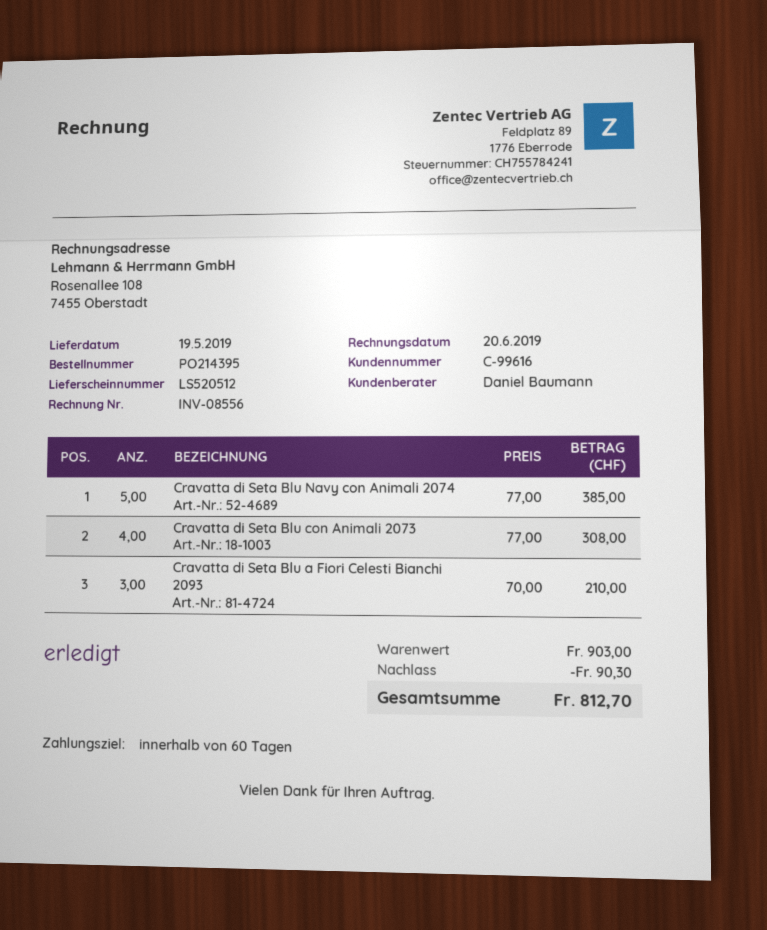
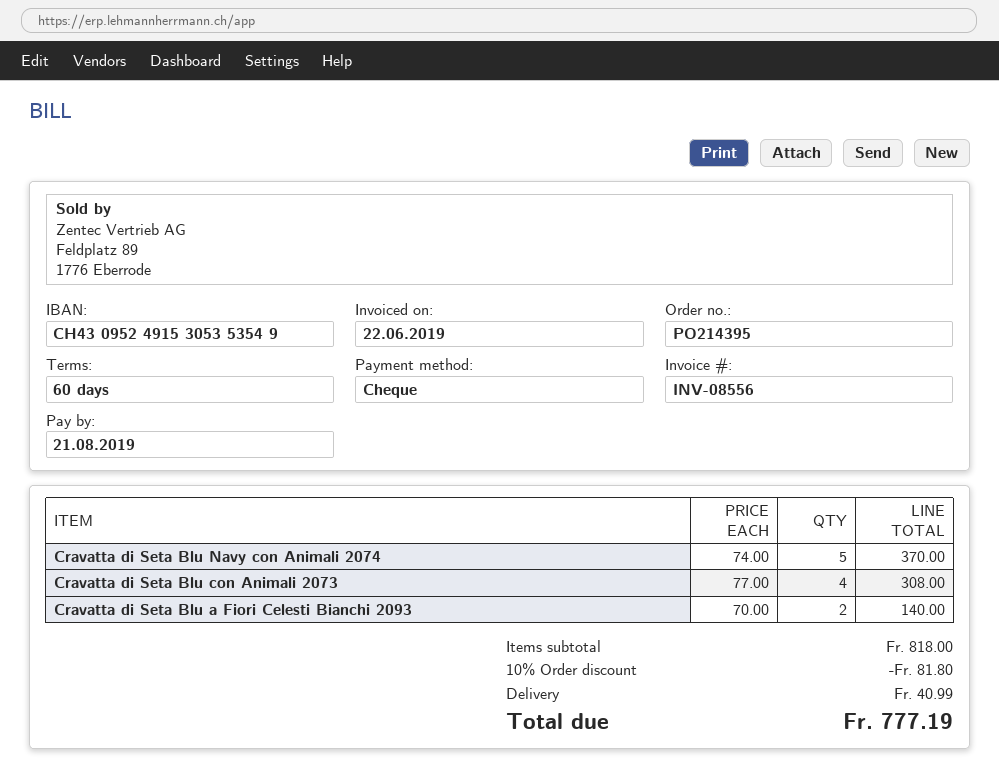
invoice date: 2019-06-20 -> 2019-06-22
Cravatta di Seta Blu Navy con Animali 2074: 5 x 77.00 = 385.00 -> 5 x 74.00 = 370.00
Cravatta di Seta Blu a Fiori Celesti Bianchi 2093: 3 x 70.00 = 210.00 -> 2 x 70.00 = 140.00
subtotal: 903.00 -> 818.00
discount: 90.30 -> 81.80
shipping: none -> 40.99
total: 812.70 -> 777.19

